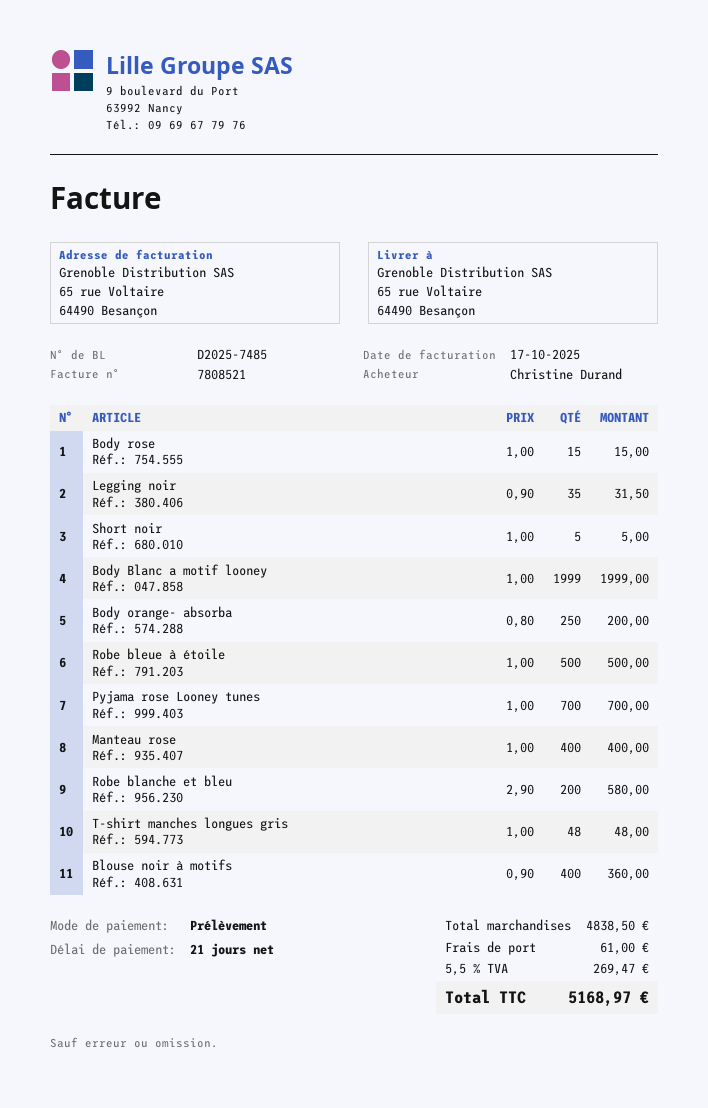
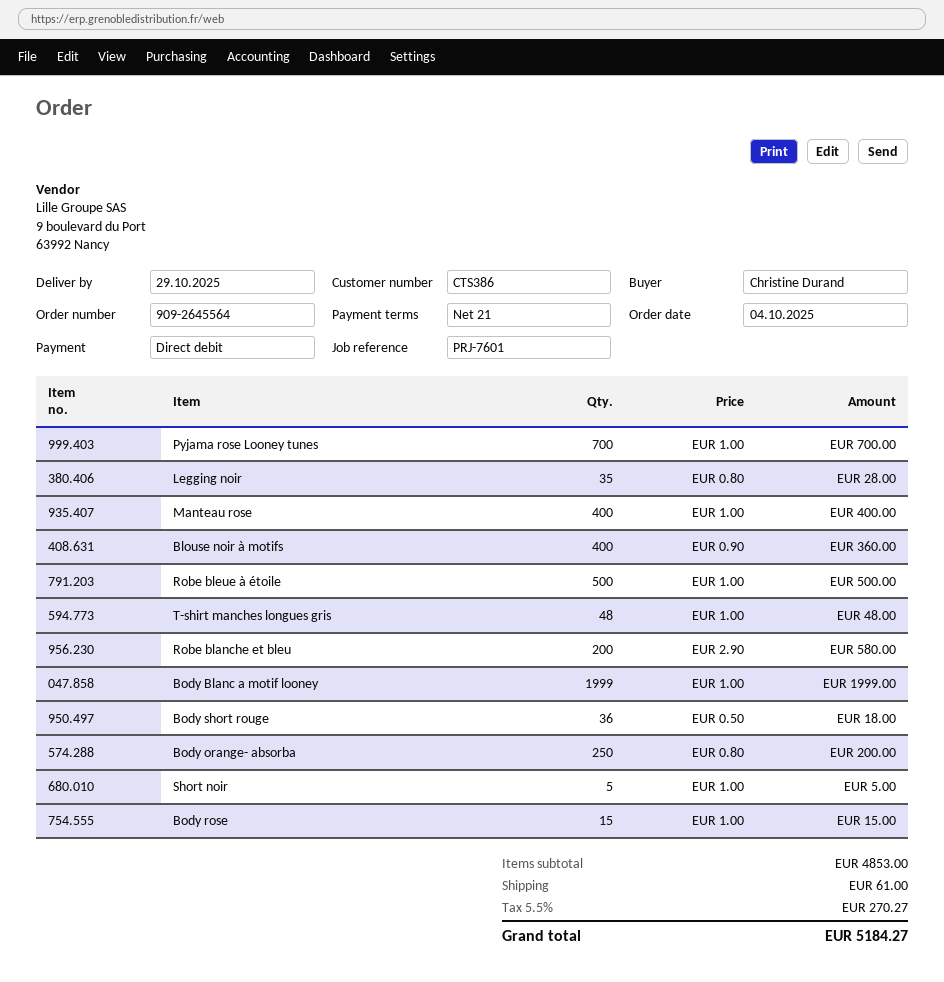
Legging noir: 35 x 0.90 = 31.50 -> 35 x 0.80 = 28.00
Body short rouge: none -> 36 x 0.50 = 18.00
subtotal: 4838.50 -> 4853.00
tax: 5.5% = 269.47 -> 5.5% = 270.27
total: 5168.97 -> 5184.27

